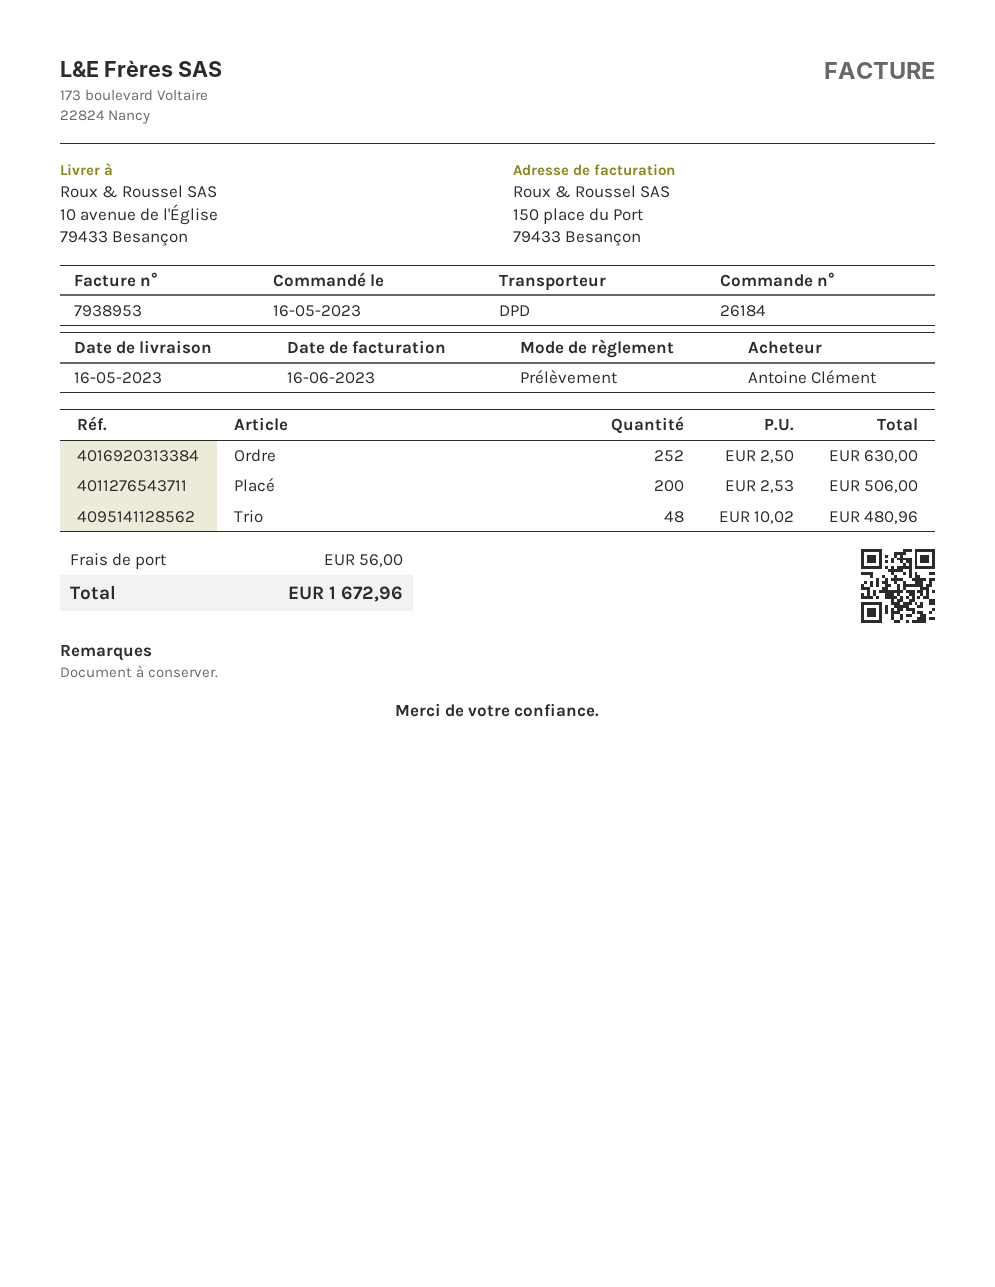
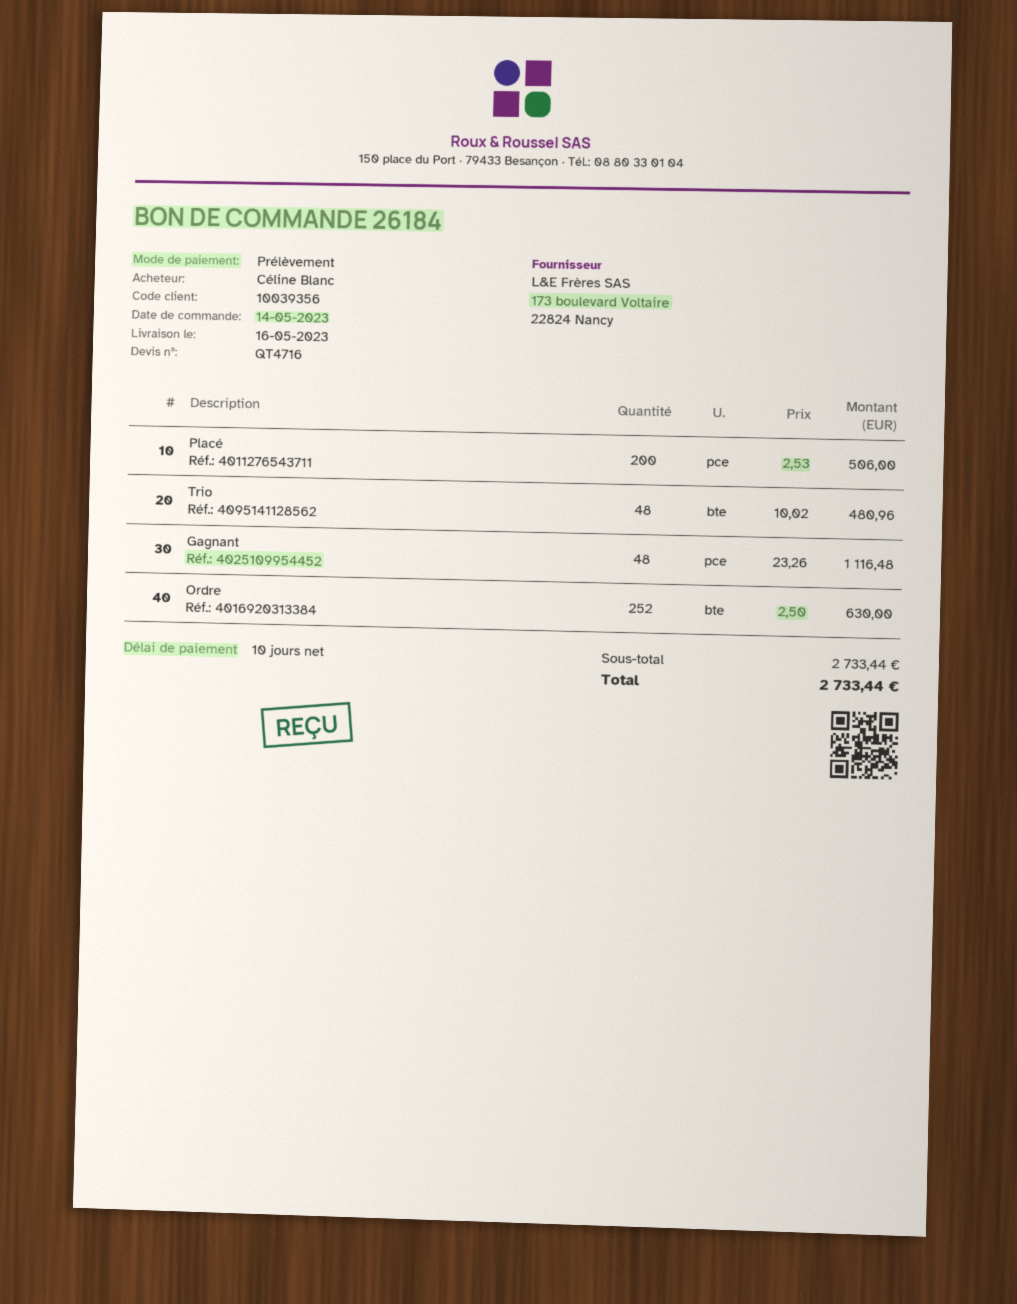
order date: 2023-05-16 -> 2023-05-14
ordered by: Antoine Clément -> Céline Blanc
Gagnant: none -> 48 x 23.26 = 1116.48
shipping: 56.00 -> none
total: 1672.96 -> 2733.44

